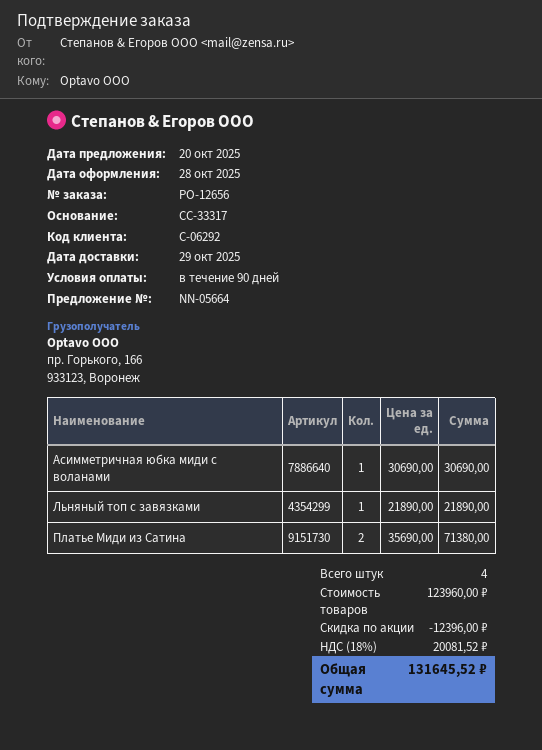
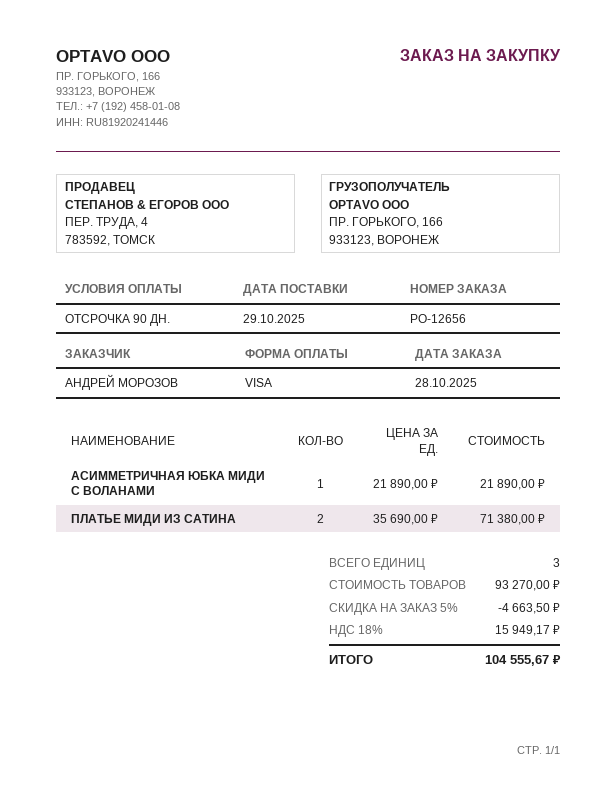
Асимметричная юбка миди с воланами: 1 x 30690.00 = 30690.00 -> 1 x 21890.00 = 21890.00
Льняный топ с завязками: 1 x 21890.00 = 21890.00 -> none
total quantity: 4 -> 3
subtotal: 123960.00 -> 93270.00
discount: 12396.00 -> 4663.50
tax: 18% = 20081.52 -> 18% = 15949.17
total: 131645.52 -> 104555.67

